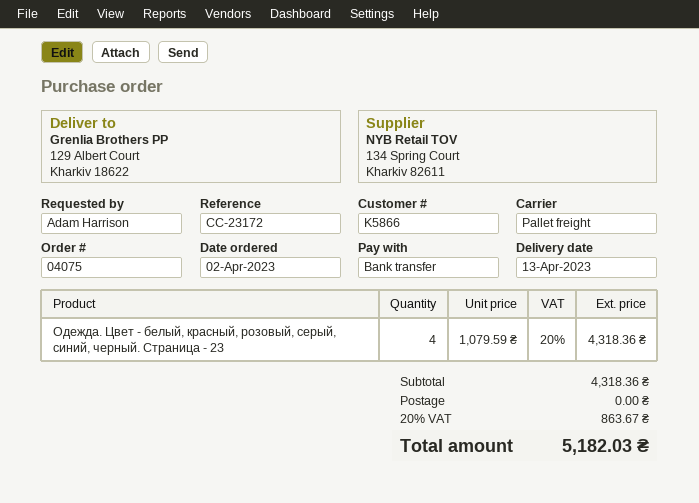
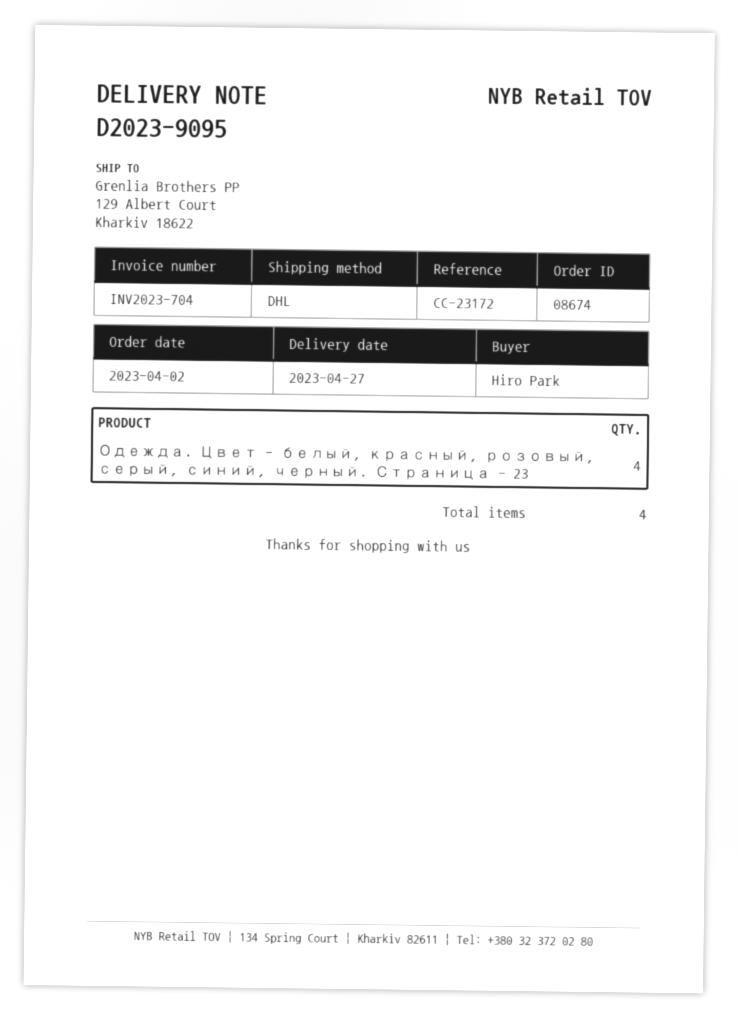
order number: 04075 -> 08674
delivery date: 2023-04-13 -> 2023-04-27
ordered by: Adam Harrison -> Hiro Park
shipping method: pallet freight -> DHL

